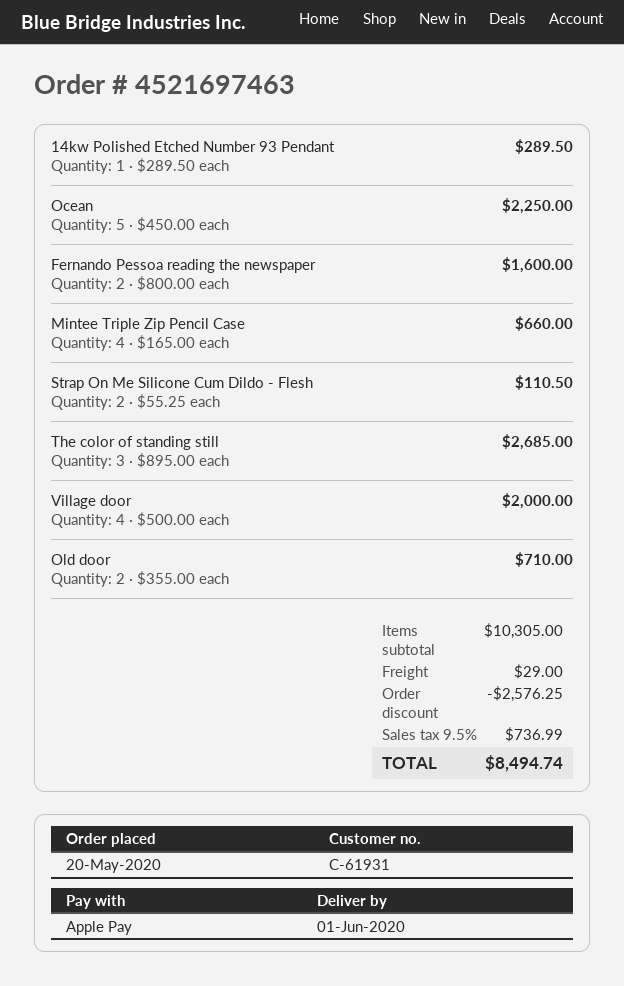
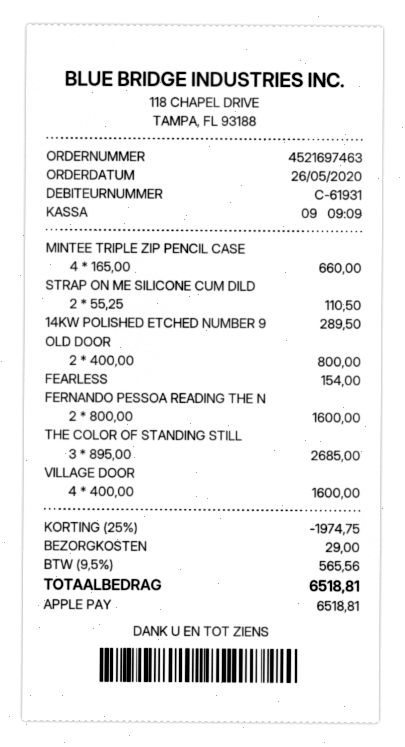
order date: 2020-05-20 -> 2020-05-26
Ocean: 5 x 450.00 = 2250.00 -> none
Village door: 4 x 500.00 = 2000.00 -> 4 x 400.00 = 1600.00
Old door: 2 x 355.00 = 710.00 -> 2 x 400.00 = 800.00
FEARLESS: none -> 1 x 154.00 = 154.00
discount: 2576.25 -> 1974.75
tax: 9.5% = 736.99 -> 9.5% = 565.56
total: 8494.74 -> 6518.81

